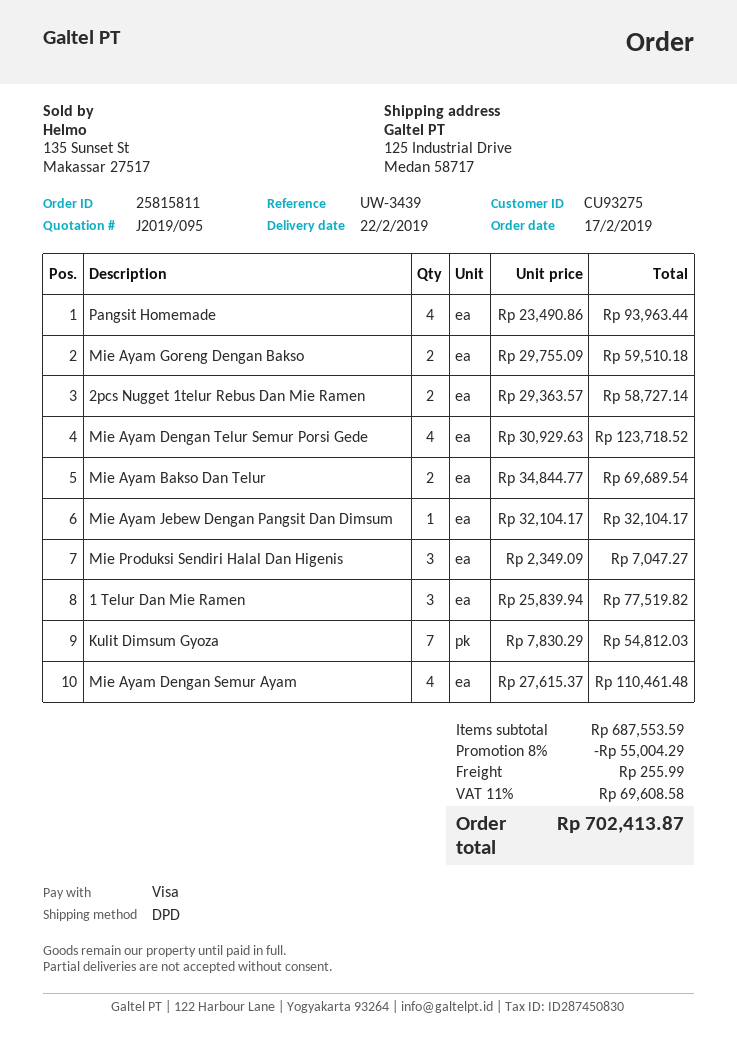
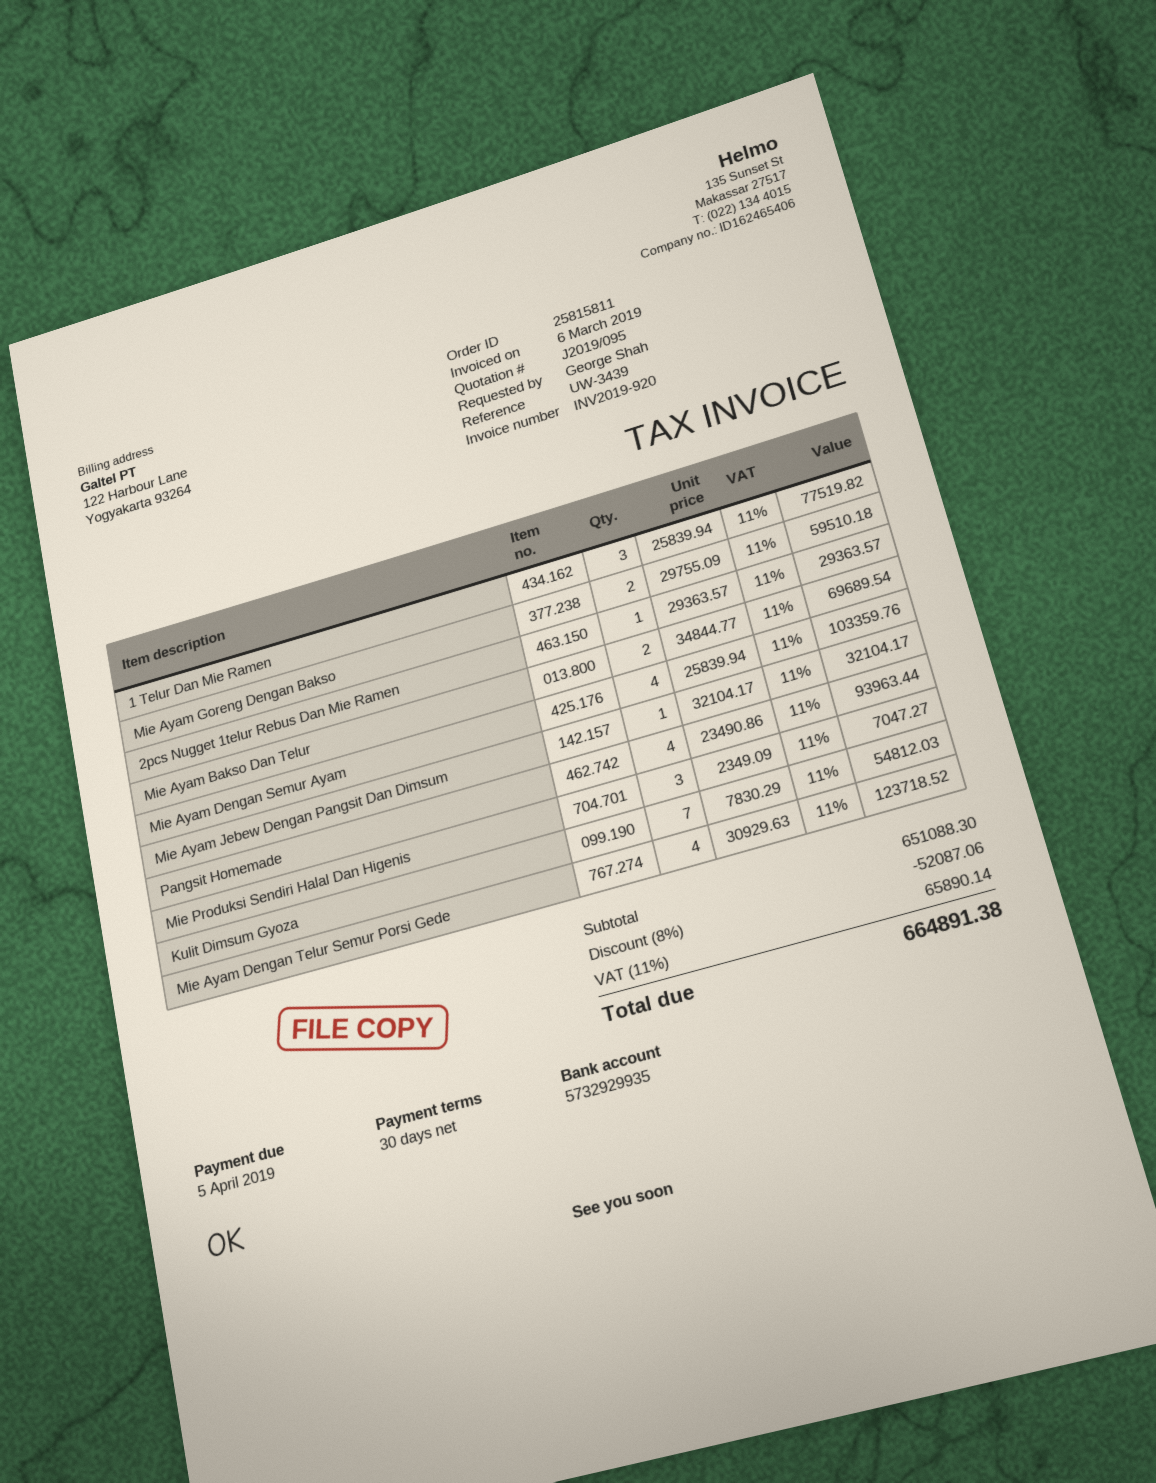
2pcs Nugget 1telur Rebus Dan Mie Ramen: 2 x 29363.57 = 58727.14 -> 1 x 29363.57 = 29363.57
Mie Ayam Dengan Semur Ayam: 4 x 27615.37 = 110461.48 -> 4 x 25839.94 = 103359.76
subtotal: 687553.59 -> 651088.30
discount: 8% = 55004.29 -> 8% = 52087.06
shipping: 255.99 -> none
tax: 11% = 69608.58 -> 11% = 65890.14
total: 702413.87 -> 664891.38

